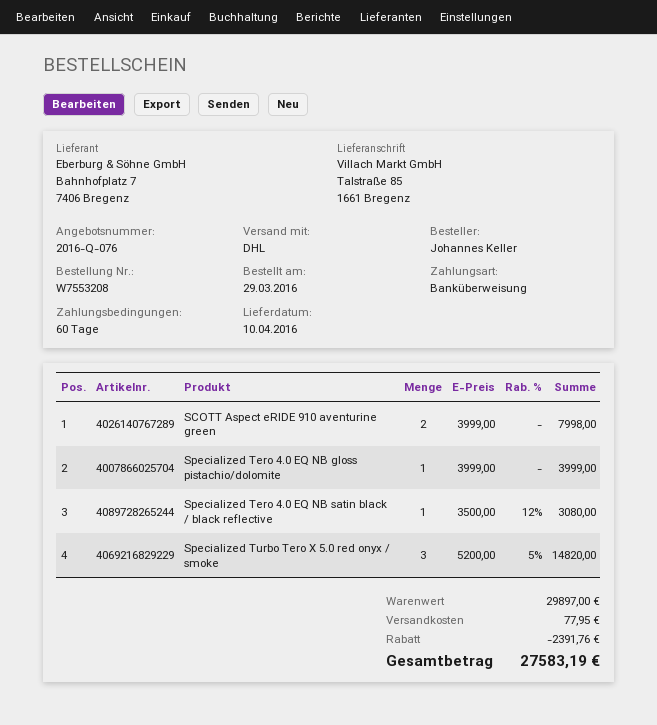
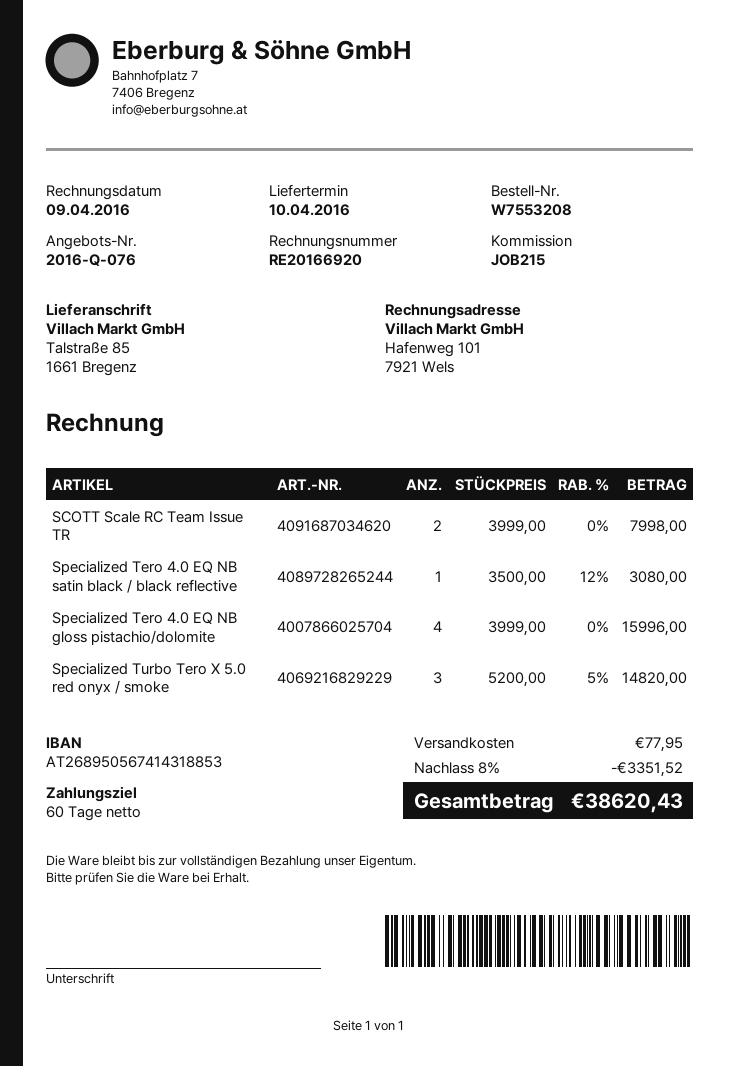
SCOTT Aspect eRIDE 910 aventurine green: 2 x 3999.00 = 7998.00 -> none
Specialized Tero 4.0 EQ NB gloss pistachio/dolomite: 1 x 3999.00 = 3999.00 -> 4 x 3999.00 = 15996.00
SCOTT Scale RC Team Issue TR: none -> 2 x 3999.00 = 7998.00
discount: 2391.76 -> 3351.52
total: 27583.19 -> 38620.43

